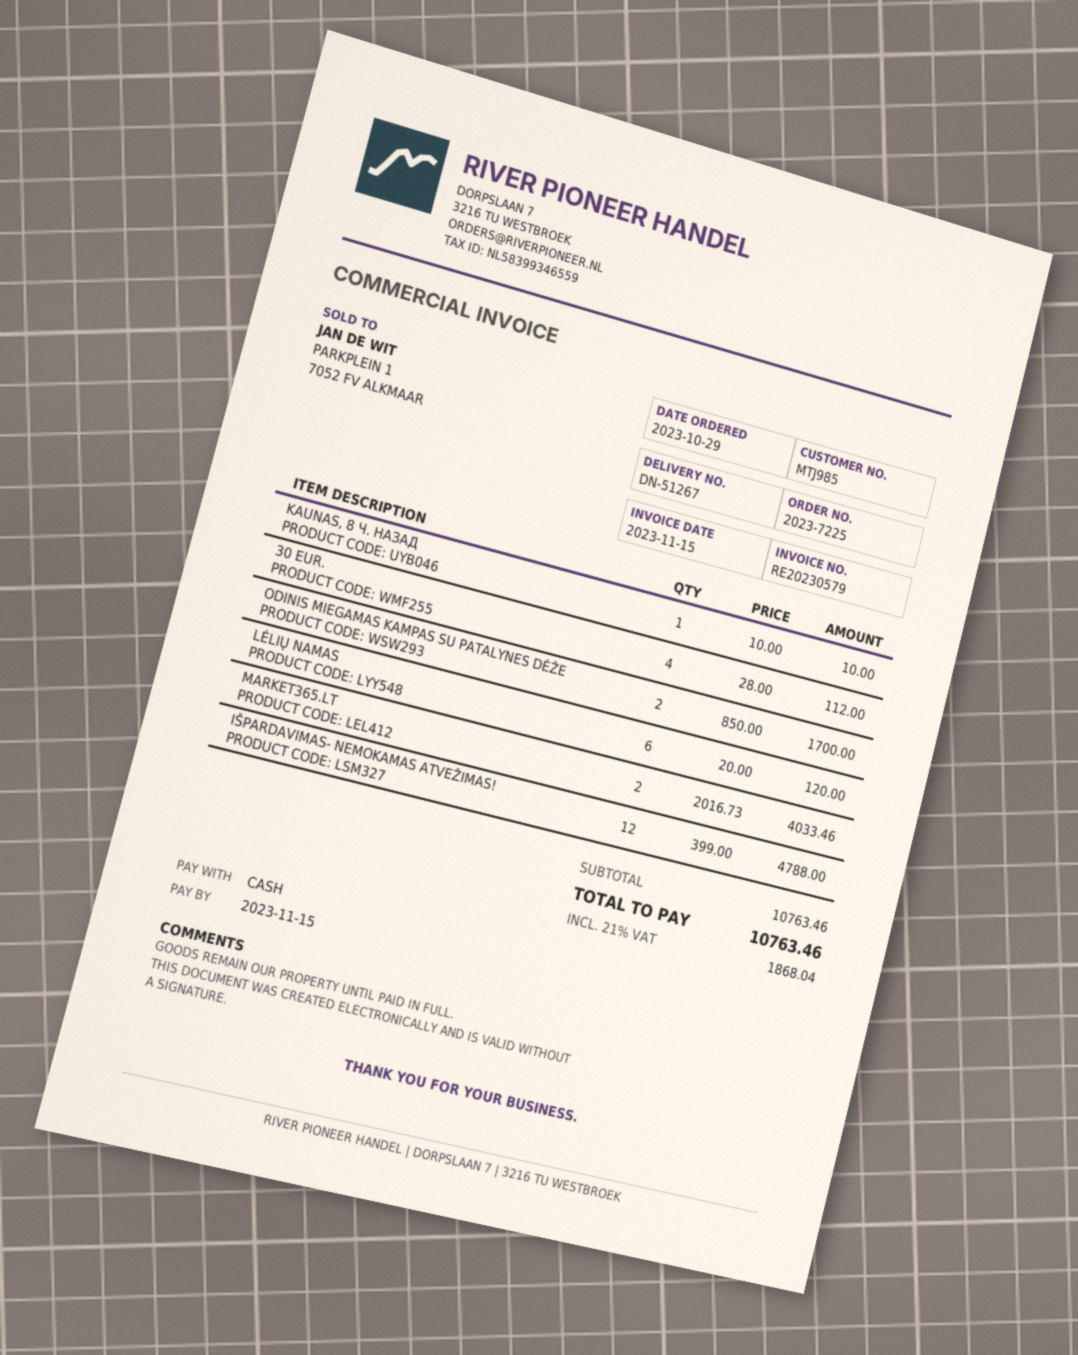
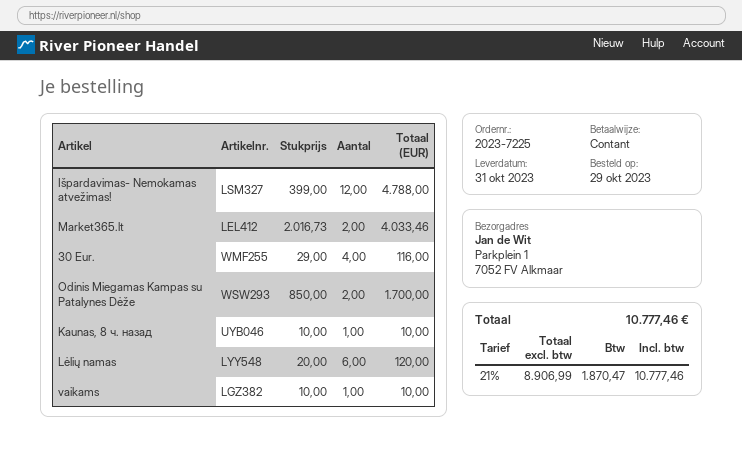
30 EUR.: 4 x 28.00 = 112.00 -> 4 x 29.00 = 116.00
vaikams: none -> 1 x 10.00 = 10.00
tax: 21% = 1868.04 -> 21% = 1870.47
total: 10763.46 -> 10777.46

